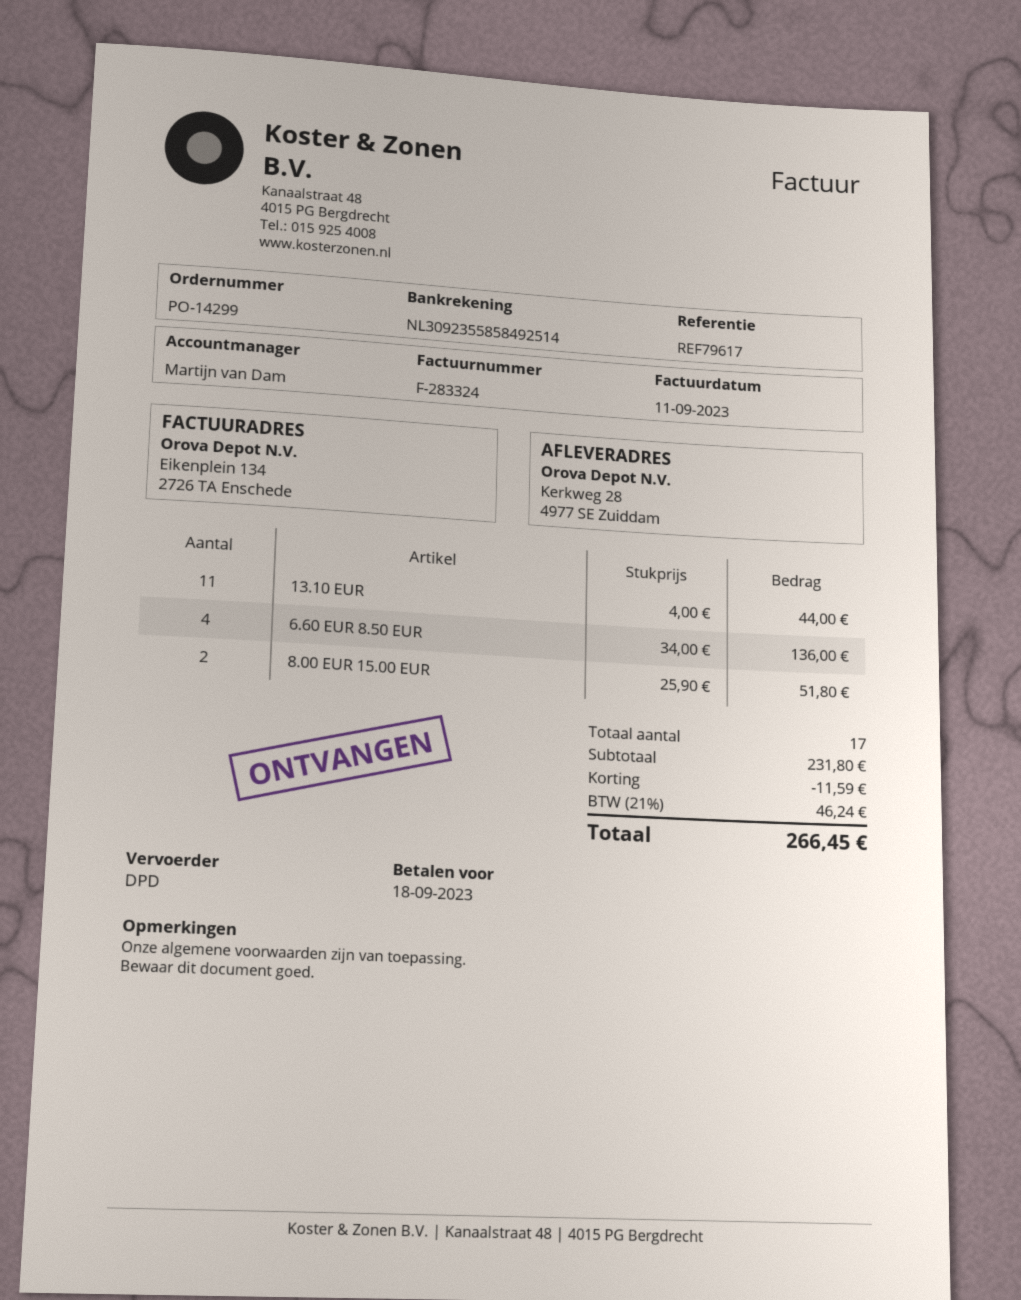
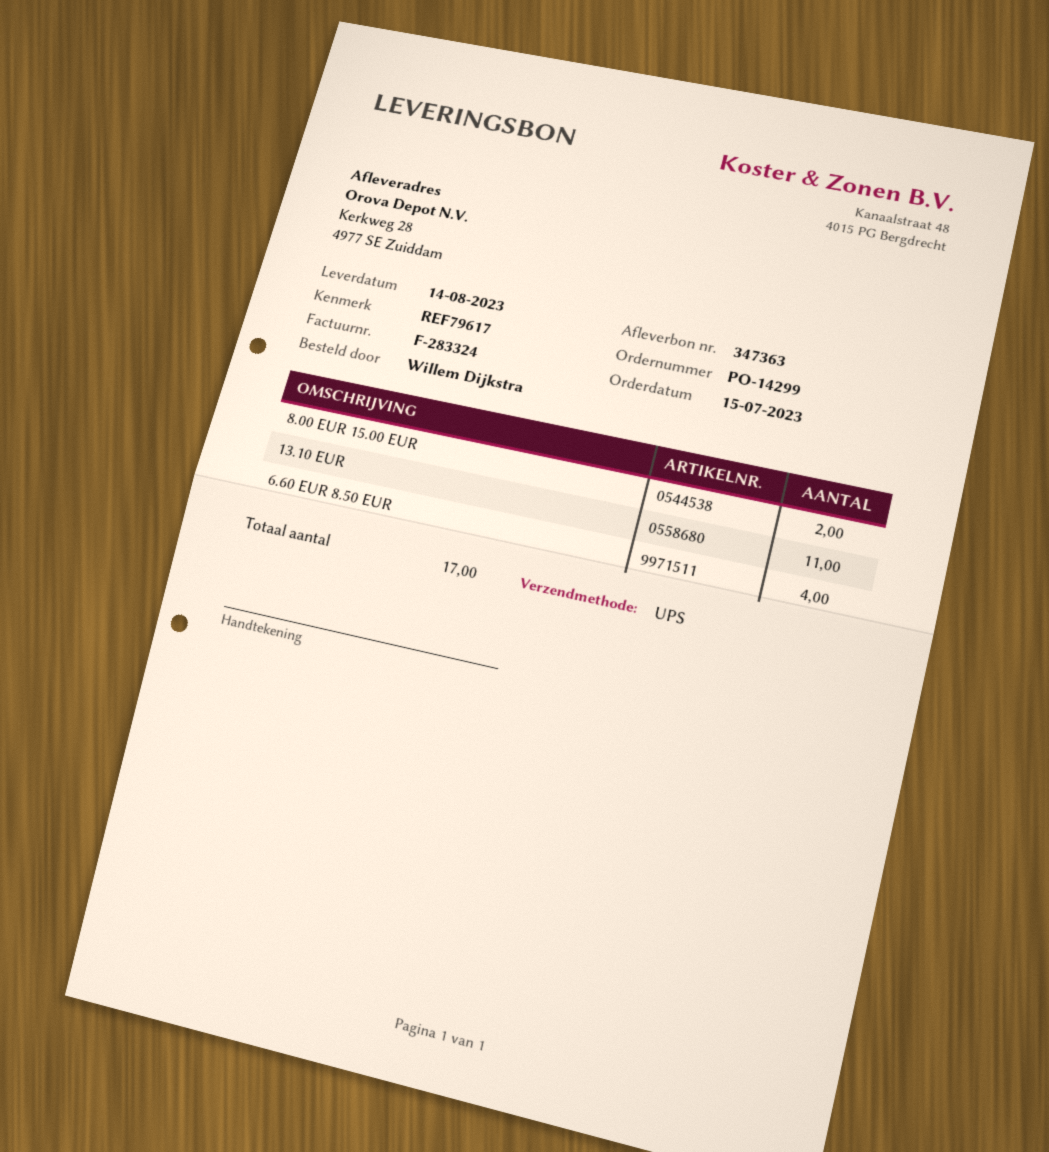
shipping method: DPD -> UPS

